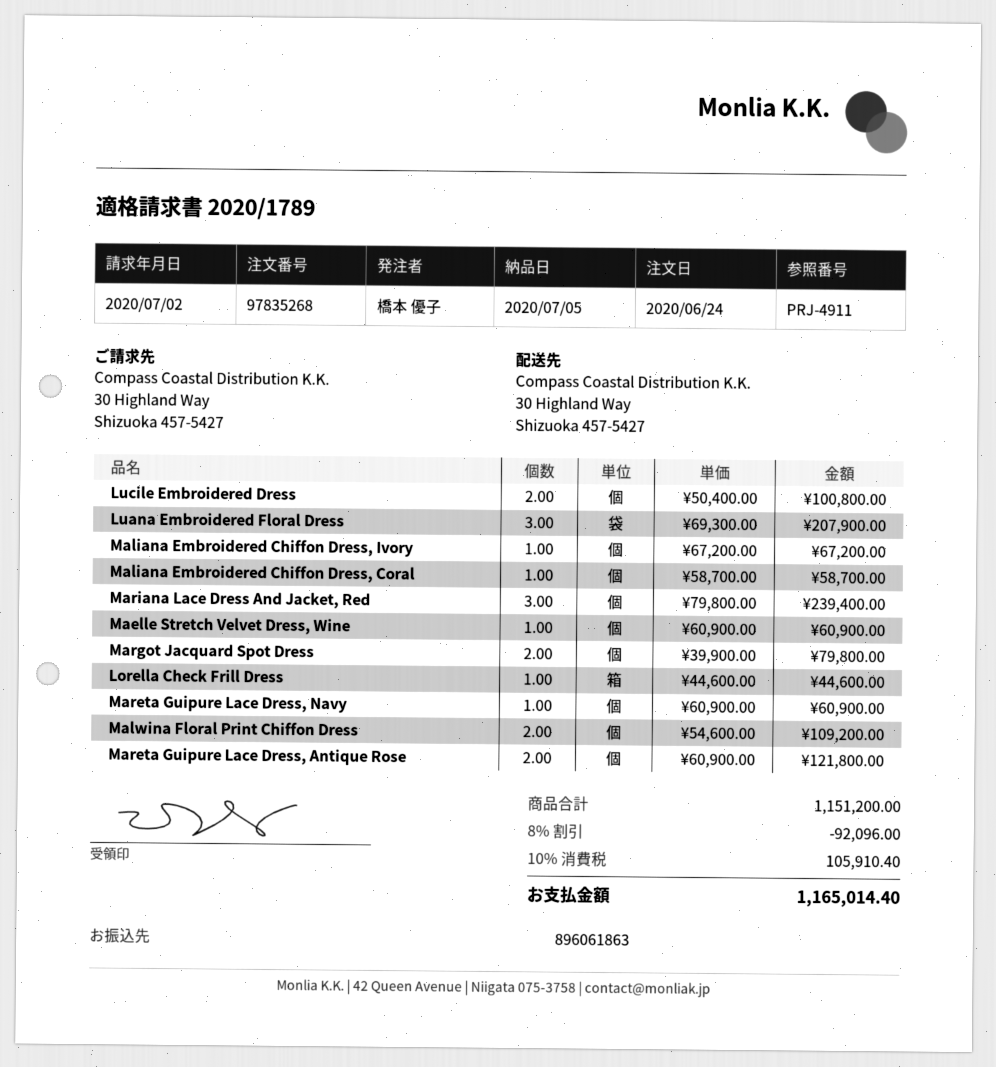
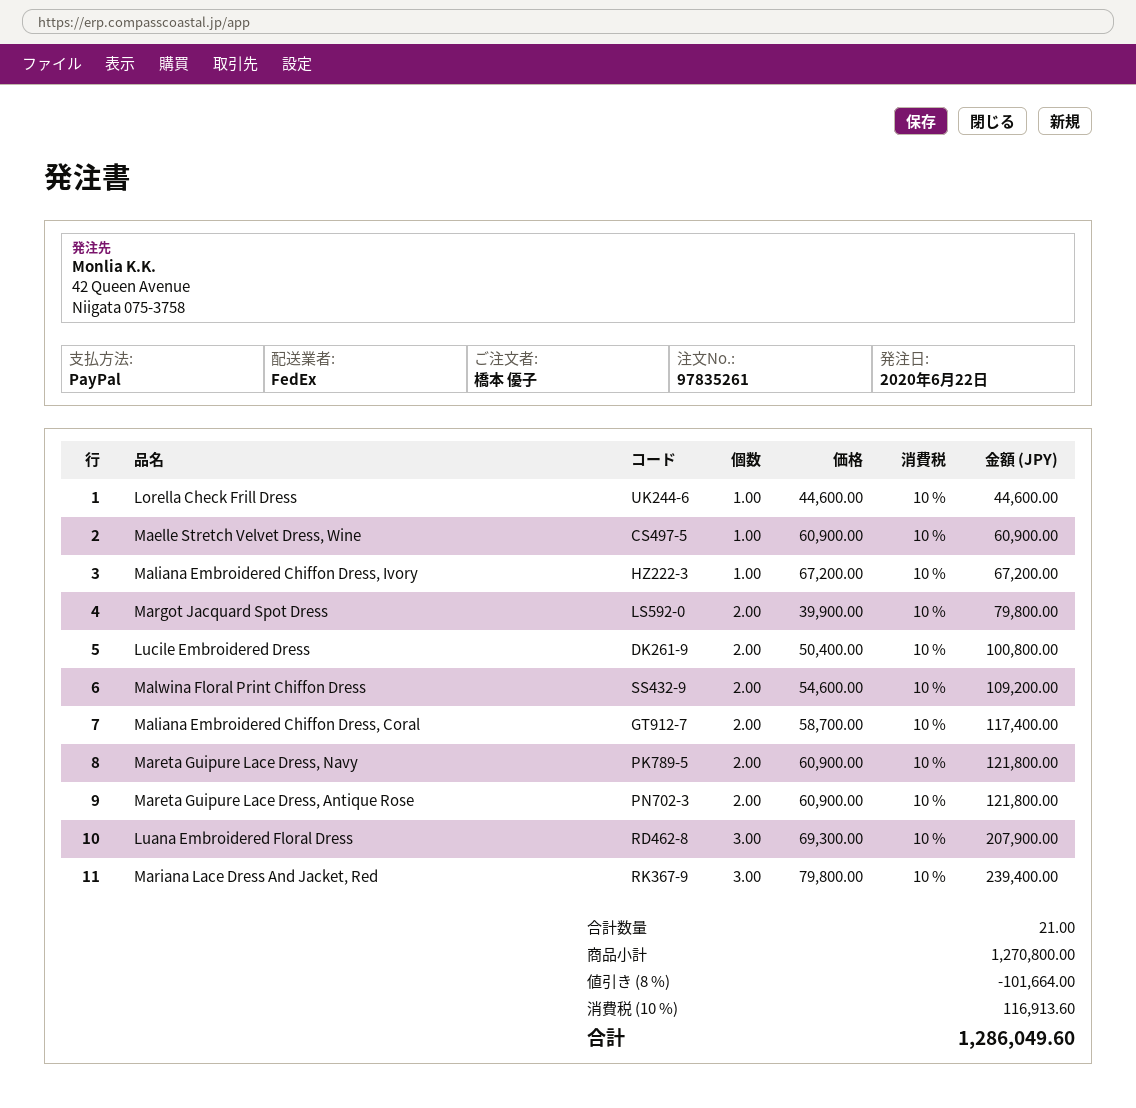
order number: 97835268 -> 97835261
order date: 2020-06-24 -> 2020-06-22
Maliana Embroidered Chiffon Dress, Coral: 1 x 58700.00 = 58700.00 -> 2 x 58700.00 = 117400.00
Mareta Guipure Lace Dress, Navy: 1 x 60900.00 = 60900.00 -> 2 x 60900.00 = 121800.00
subtotal: 1151200.00 -> 1270800.00
discount: 8% = 92096.00 -> 8% = 101664.00
tax: 10% = 105910.40 -> 10% = 116913.60
total: 1165014.40 -> 1286049.60

